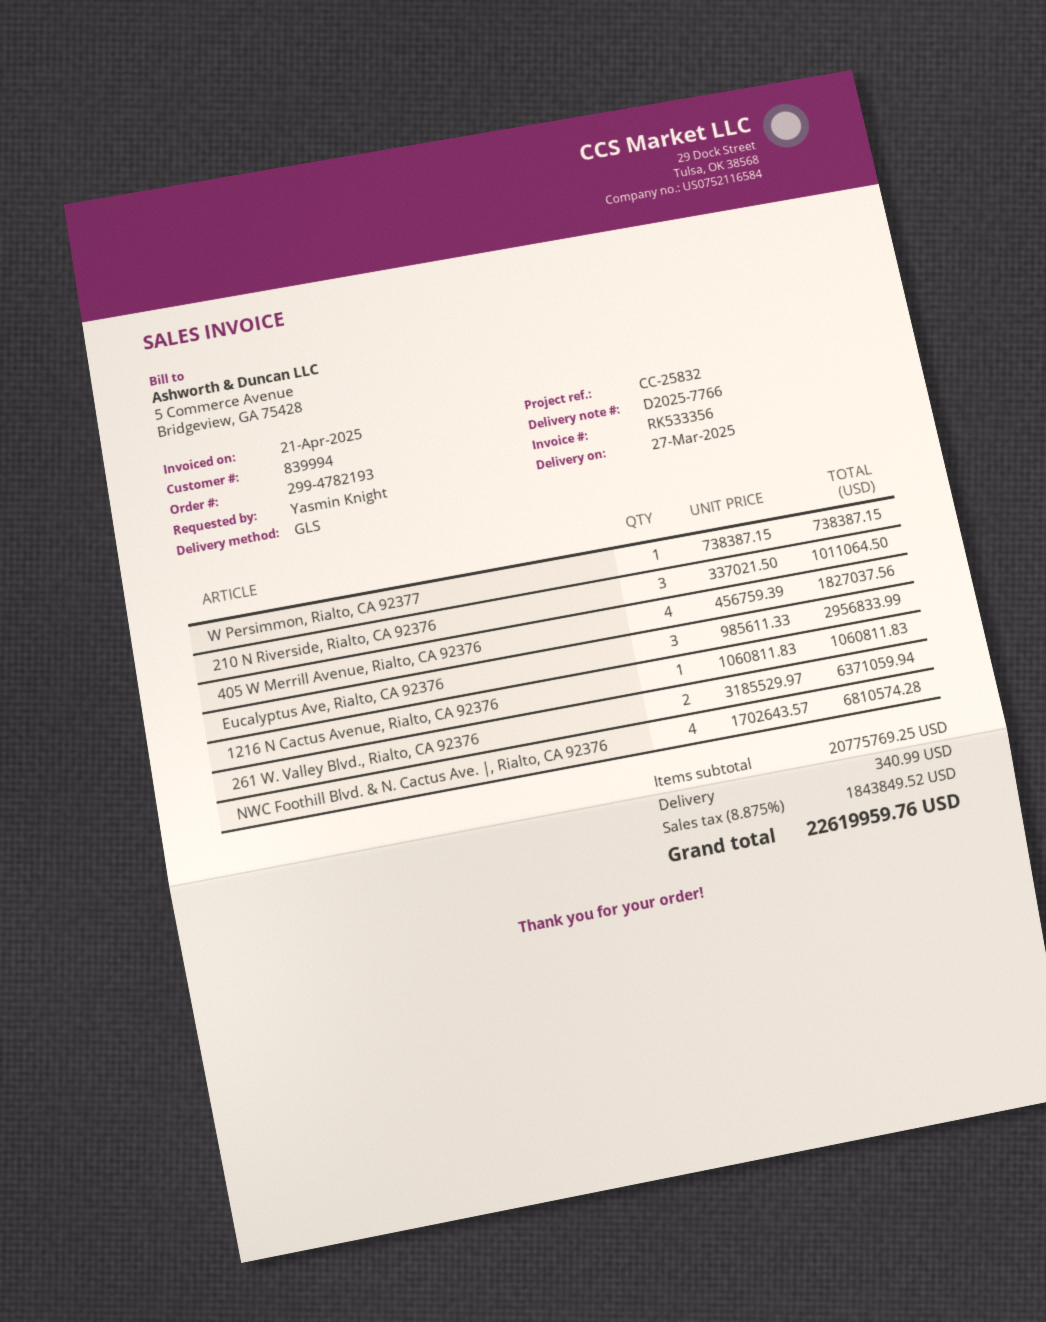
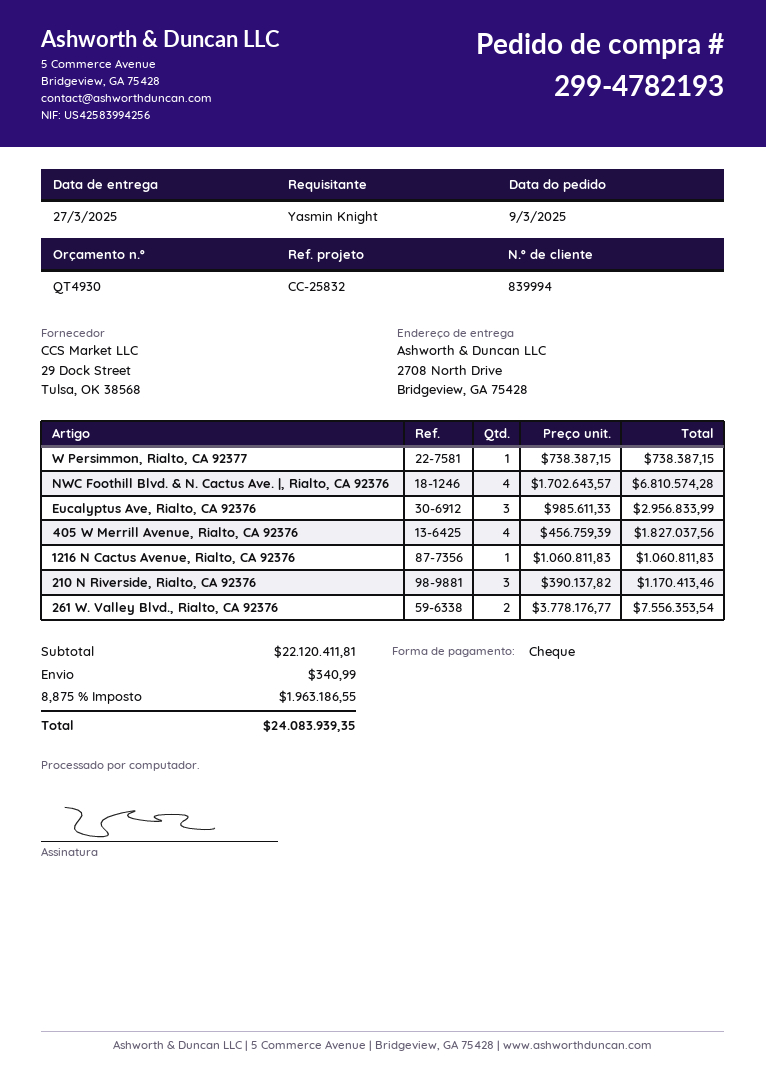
210 N Riverside, Rialto, CA 92376: 3 x 337021.50 = 1011064.50 -> 3 x 390137.82 = 1170413.46
261 W. Valley Blvd., Rialto, CA 92376: 2 x 3185529.97 = 6371059.94 -> 2 x 3778176.77 = 7556353.54
subtotal: 20775769.25 -> 22120411.81
tax: 8.875% = 1843849.52 -> 8.875% = 1963186.55
total: 22619959.76 -> 24083939.35

